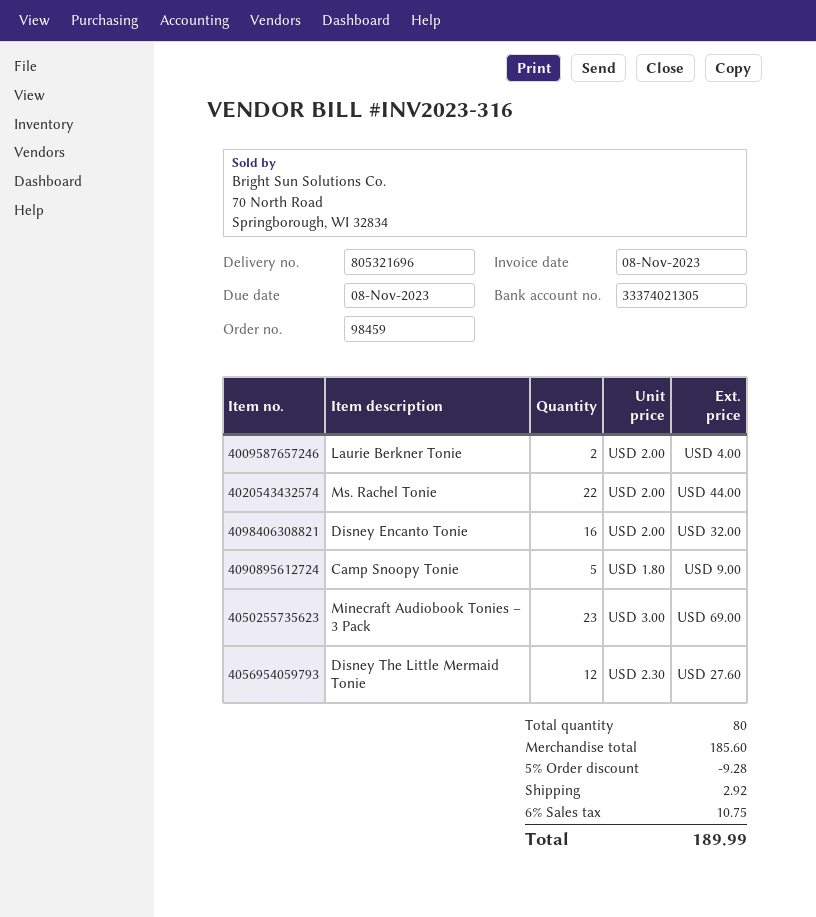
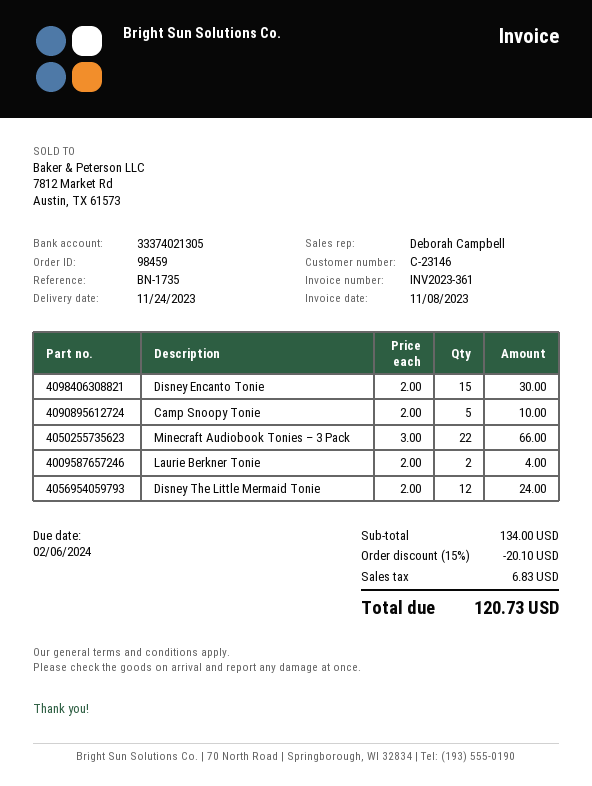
invoice number: INV2023-316 -> INV2023-361
due date: 2023-11-08 -> 2024-02-06
Ms. Rachel Tonie: 22 x 2.00 = 44.00 -> none
Disney Encanto Tonie: 16 x 2.00 = 32.00 -> 15 x 2.00 = 30.00
Camp Snoopy Tonie: 5 x 1.80 = 9.00 -> 5 x 2.00 = 10.00
Minecraft Audiobook Tonies – 3 Pack: 23 x 3.00 = 69.00 -> 22 x 3.00 = 66.00
Disney The Little Mermaid Tonie: 12 x 2.30 = 27.60 -> 12 x 2.00 = 24.00
subtotal: 185.60 -> 134.00
discount: 5% = 9.28 -> 15% = 20.10
shipping: 2.92 -> none
tax: 10.75 -> 6.83
total: 189.99 -> 120.73

